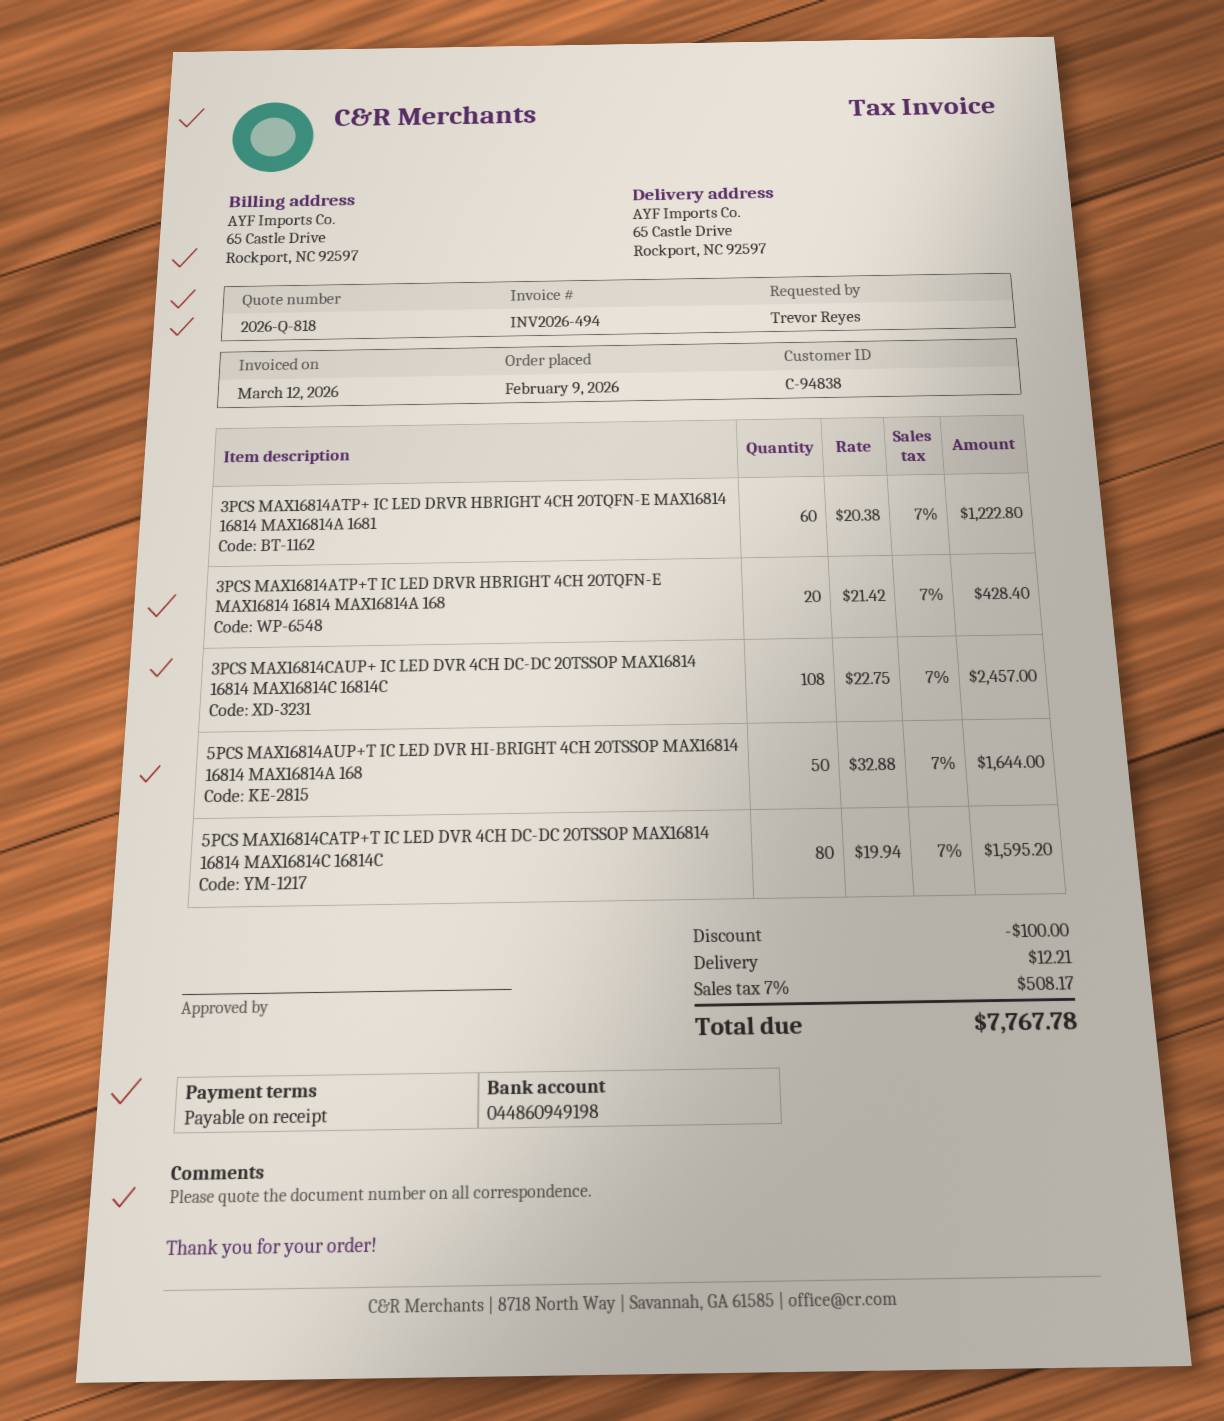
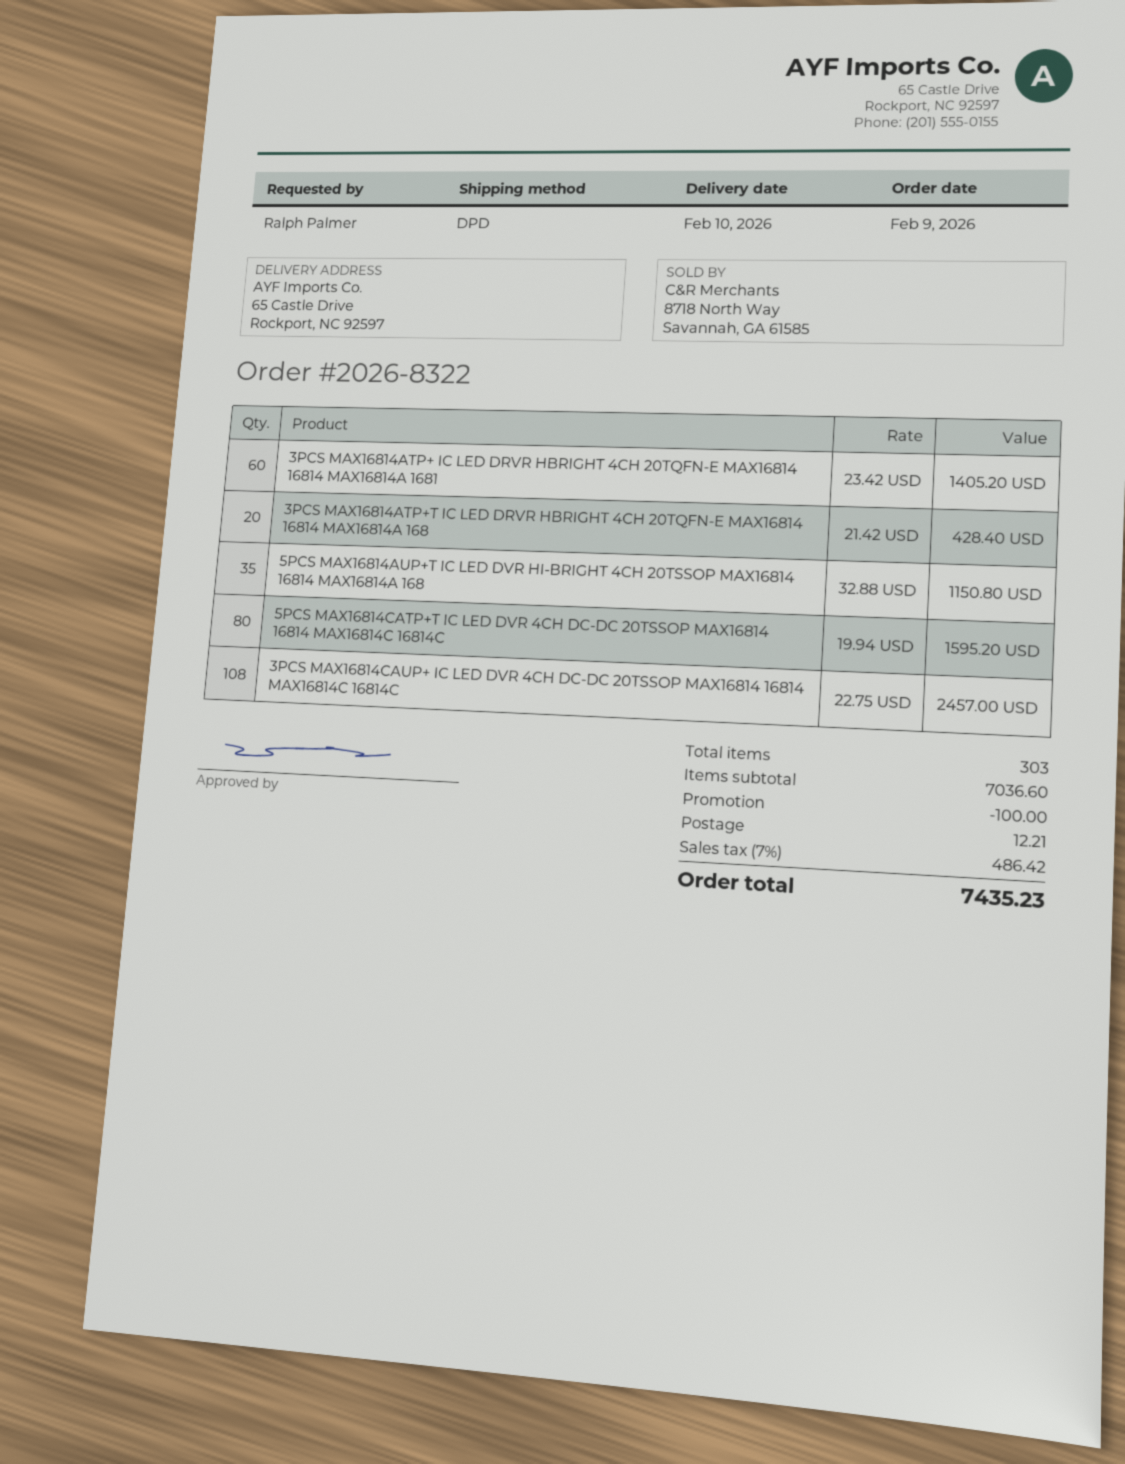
ordered by: Trevor Reyes -> Ralph Palmer
3PCS MAX16814ATP+ IC LED DRVR HBRIGHT 4CH 20TQFN-E MAX16814 16814 MAX16814A 1681: 60 x 20.38 = 1222.80 -> 60 x 23.42 = 1405.20
5PCS MAX16814AUP+T IC LED DVR HI-BRIGHT 4CH 20TSSOP MAX16814 16814 MAX16814A 168: 50 x 32.88 = 1644.00 -> 35 x 32.88 = 1150.80
tax: 7% = 508.17 -> 7% = 486.42
total: 7767.78 -> 7435.23

